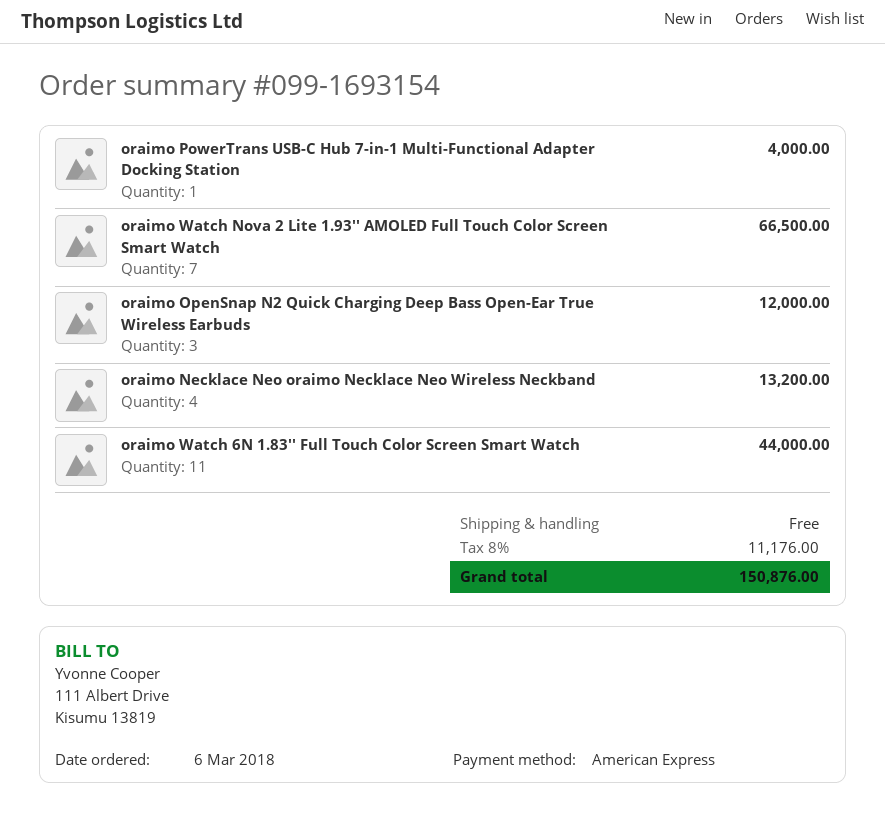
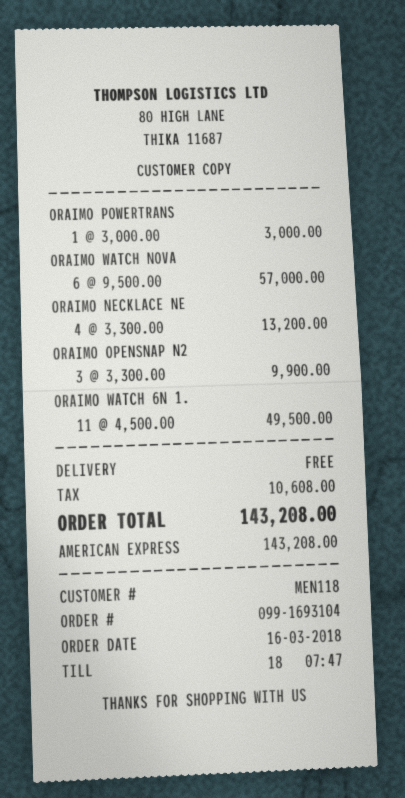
order number: 099-1693154 -> 099-1693104
order date: 2018-03-06 -> 2018-03-16
oraimo PowerTrans USB-C Hub 7-in-1 Multi-Functional Adapter Docking Station: 1 for 4000.00 -> 1 for 3000.00
oraimo Watch Nova 2 Lite 1.93'' AMOLED Full Touch Color Screen Smart Watch: 7 for 66500.00 -> 6 for 57000.00
oraimo OpenSnap N2 Quick Charging Deep Bass Open-Ear True Wireless Earbuds: 3 for 12000.00 -> 3 for 9900.00
oraimo Watch 6N 1.83'' Full Touch Color Screen Smart Watch: 11 for 44000.00 -> 11 for 49500.00
tax: 11176.00 -> 10608.00
total: 150876.00 -> 143208.00

